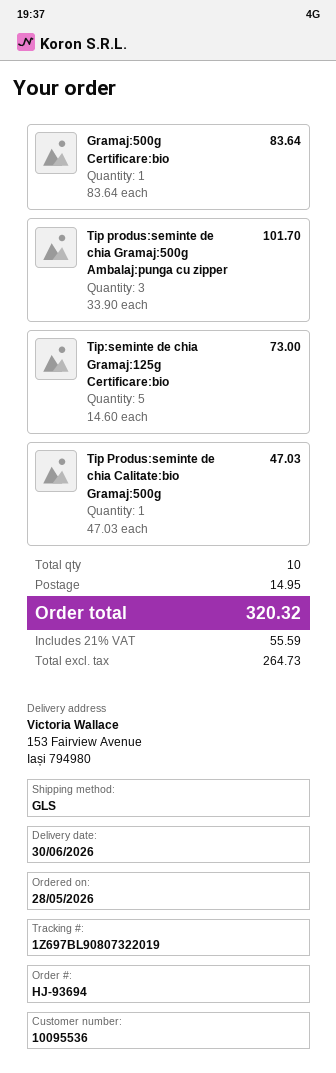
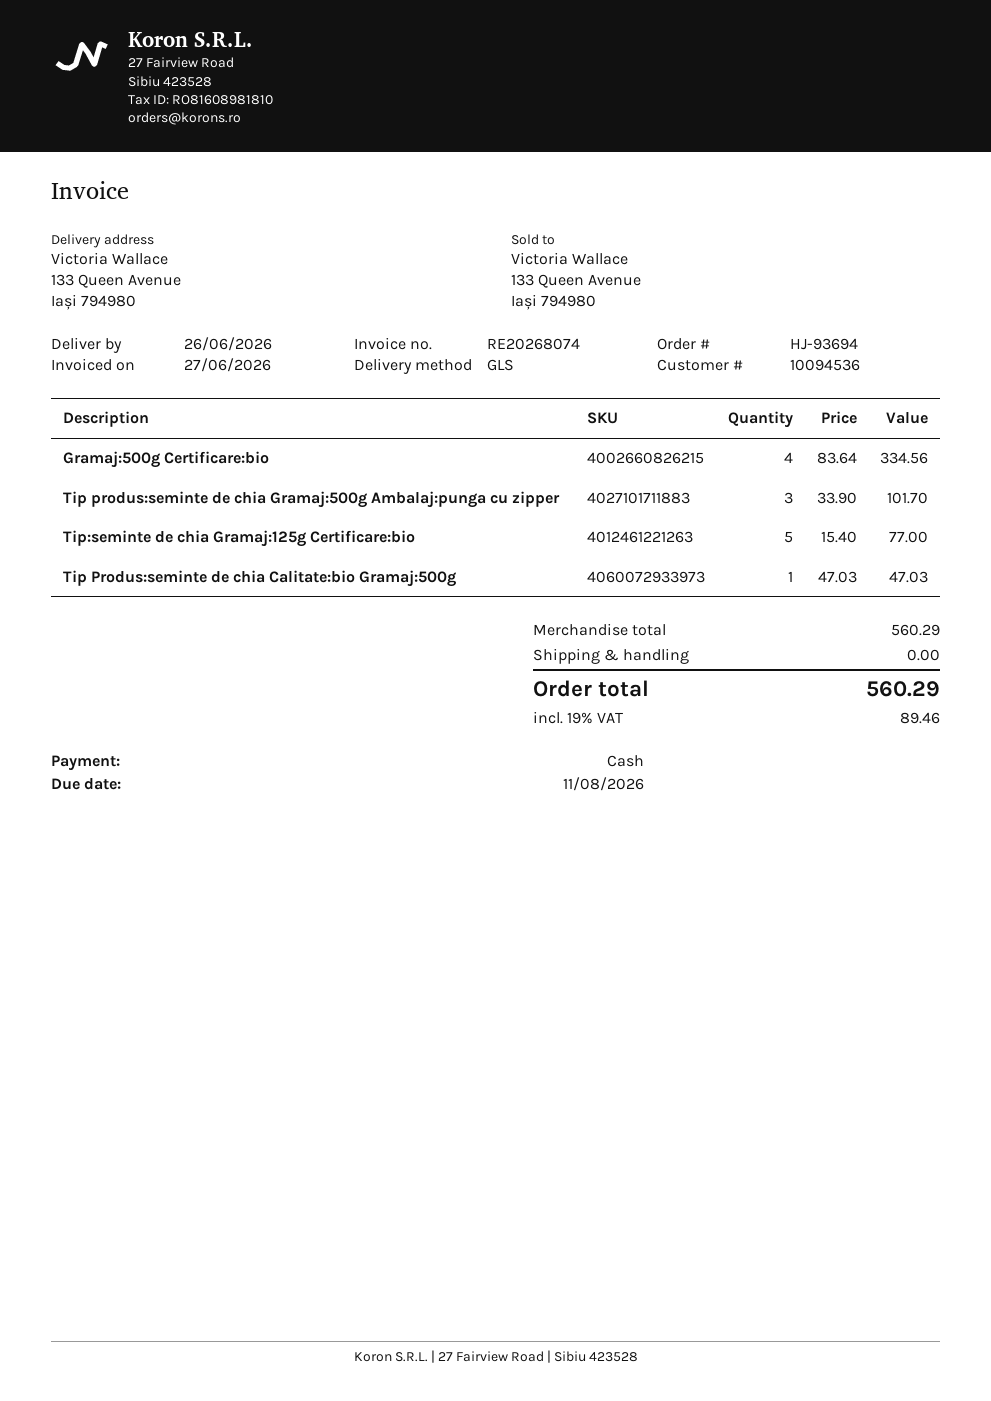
delivery date: 2026-06-30 -> 2026-06-26
customer number: 10095536 -> 10094536
ship to: 153 Fairview Avenue, Iași 794980 -> 133 Queen Avenue, Iași 794980
Gramaj:500g Certificare:bio: 1 x 83.64 = 83.64 -> 4 x 83.64 = 334.56
Tip:seminte de chia Gramaj:125g Certificare:bio: 5 x 14.60 = 73.00 -> 5 x 15.40 = 77.00
shipping: 14.95 -> 0.00
tax: 21% = 55.59 -> 19% = 89.46
total: 320.32 -> 560.29

